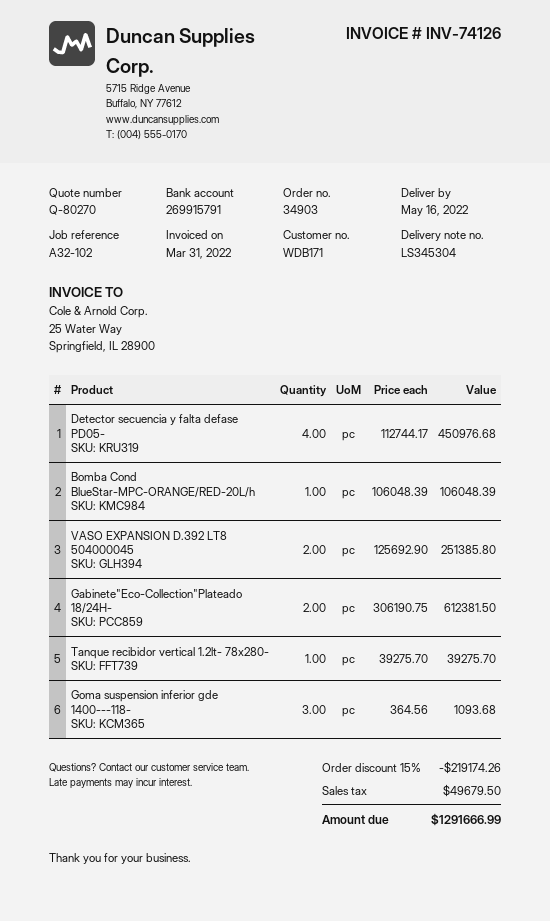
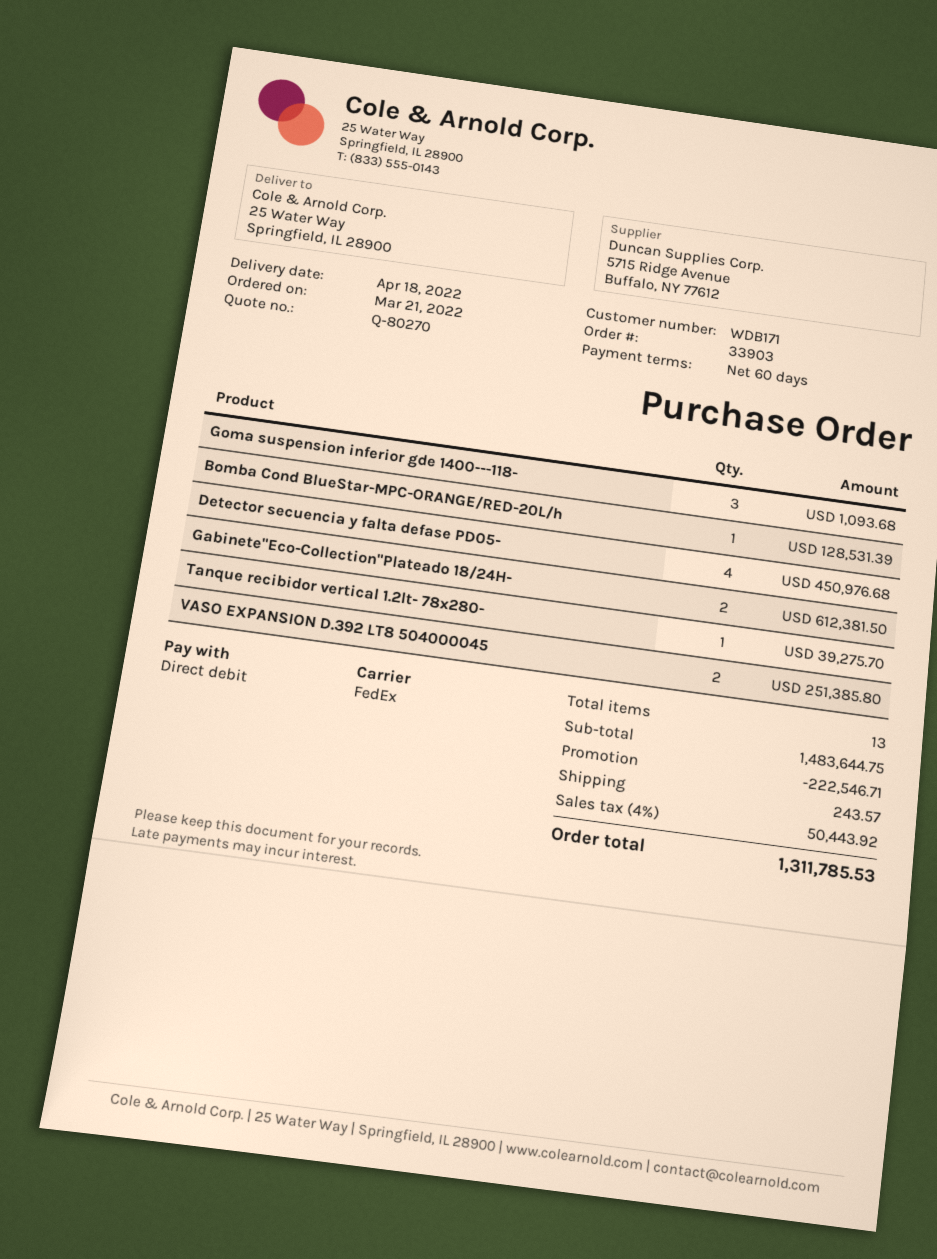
order number: 34903 -> 33903
delivery date: 2022-05-16 -> 2022-04-18
Bomba Cond BlueStar-MPC-ORANGE/RED-20L/h: 1 for 106048.39 -> 1 for 128531.39
discount: 219174.26 -> 222546.71
shipping: none -> 243.57
tax: 49679.50 -> 50443.92
total: 1291666.99 -> 1311785.53

